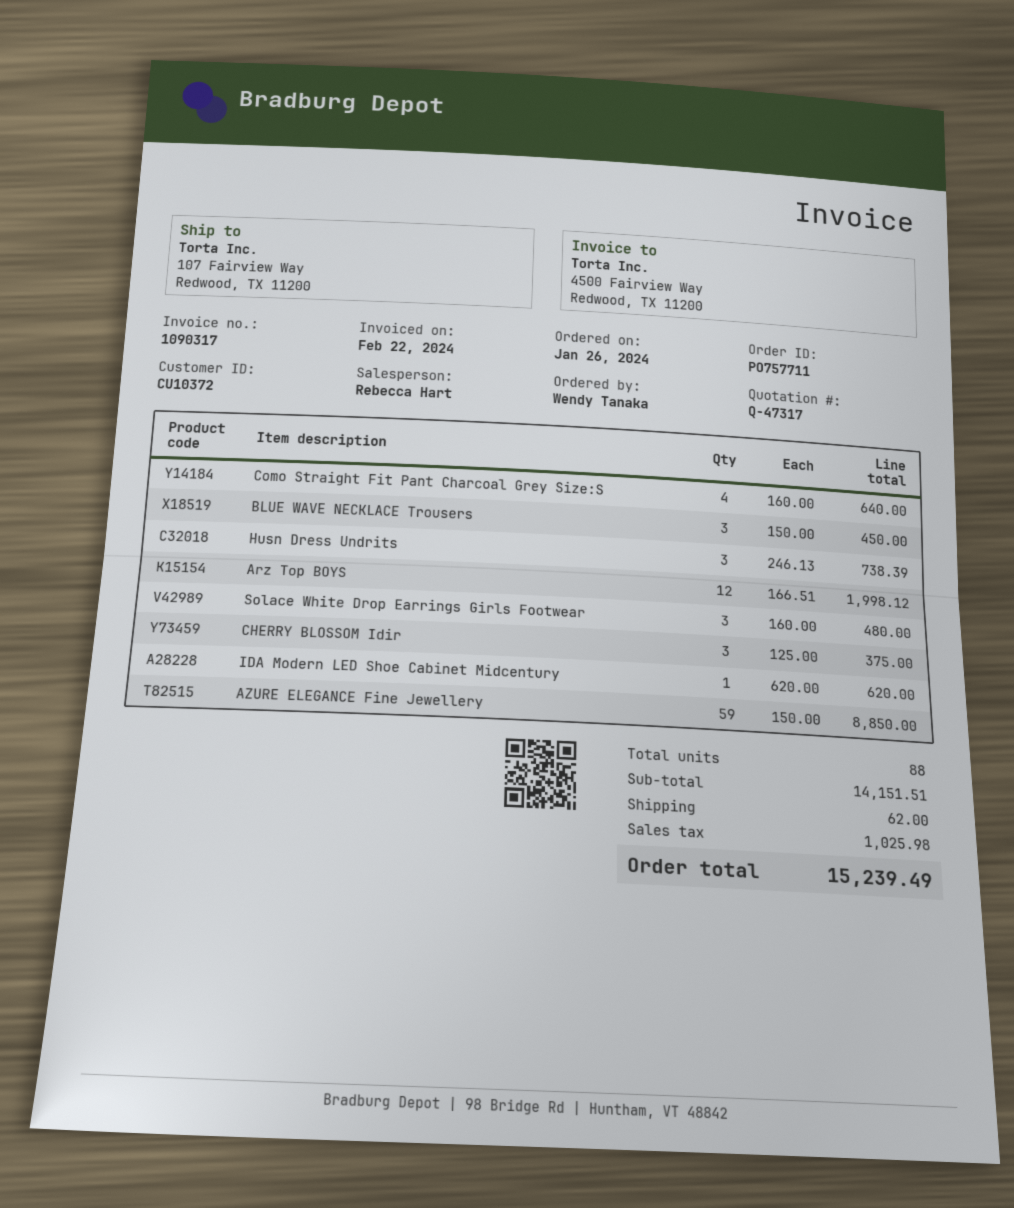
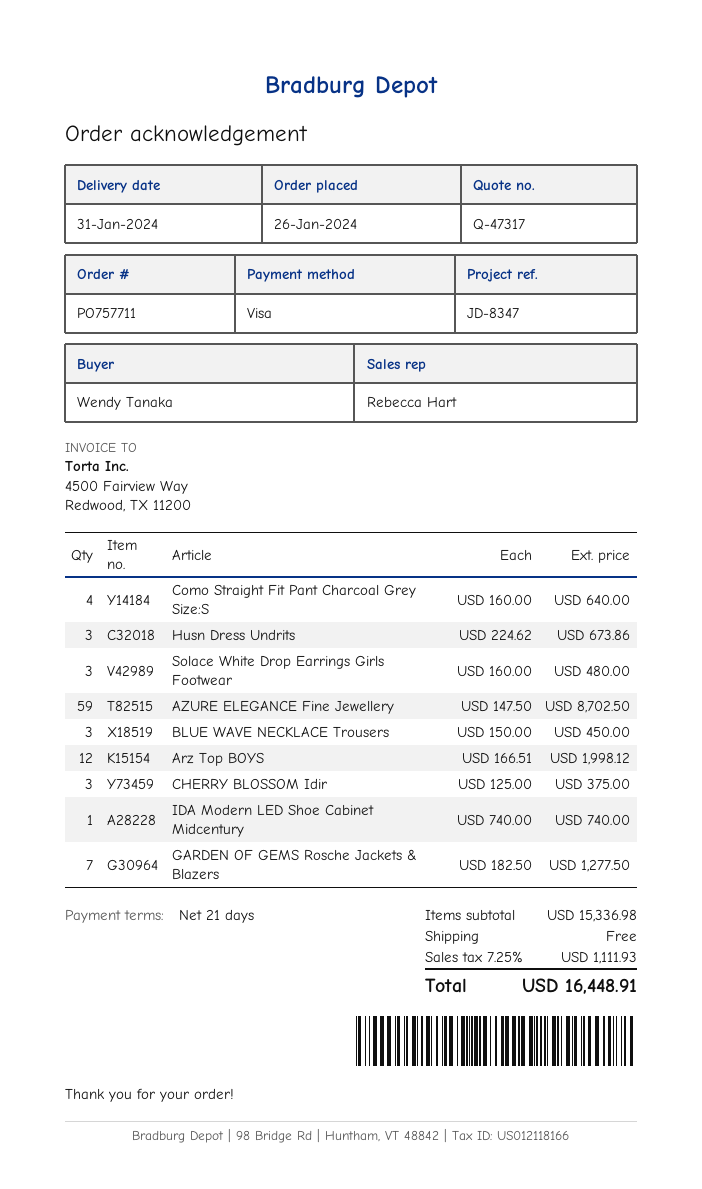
Husn Dress Undrits: 3 x 246.13 = 738.39 -> 3 x 224.62 = 673.86
IDA Modern LED Shoe Cabinet Midcentury: 1 x 620.00 = 620.00 -> 1 x 740.00 = 740.00
AZURE ELEGANCE Fine Jewellery: 59 x 150.00 = 8850.00 -> 59 x 147.50 = 8702.50
GARDEN OF GEMS Rosche Jackets & Blazers: none -> 7 x 182.50 = 1277.50
subtotal: 14151.51 -> 15336.98
shipping: 62.00 -> 0.00
tax: 1025.98 -> 1111.93
total: 15239.49 -> 16448.91

